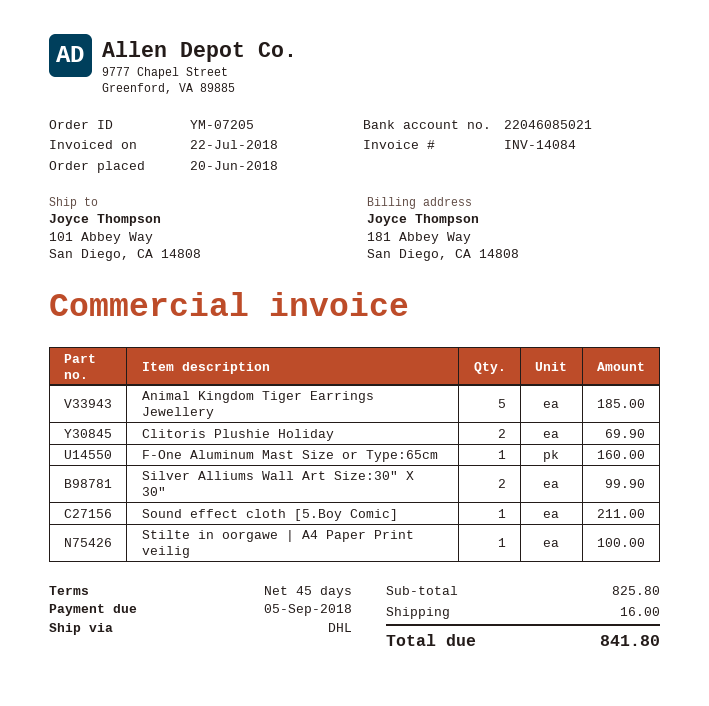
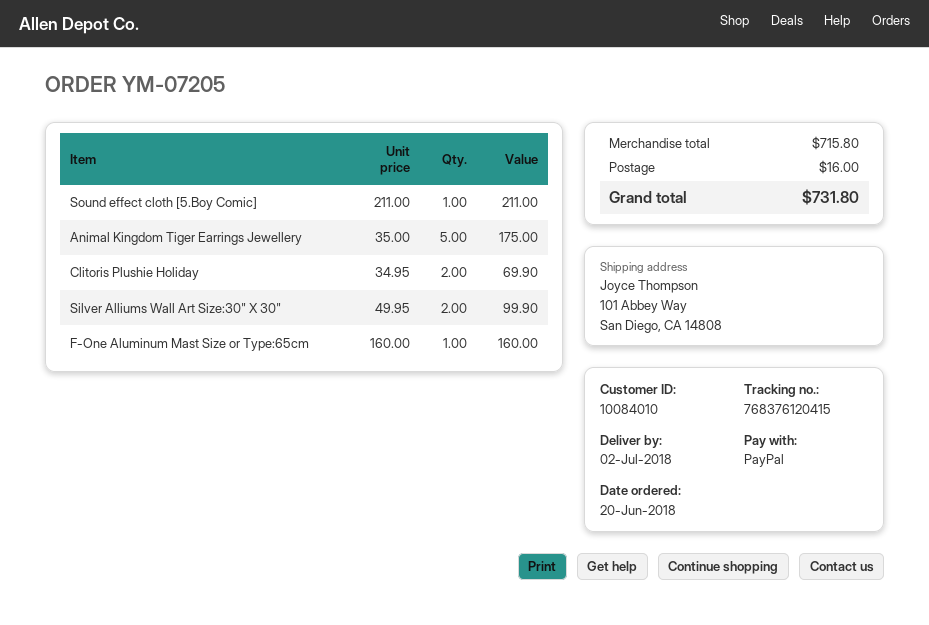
Animal Kingdom Tiger Earrings Jewellery: 5 for 185.00 -> 5 for 175.00
Stilte in oorgawe | A4 Paper Print veilig: 1 for 100.00 -> none
subtotal: 825.80 -> 715.80
total: 841.80 -> 731.80

